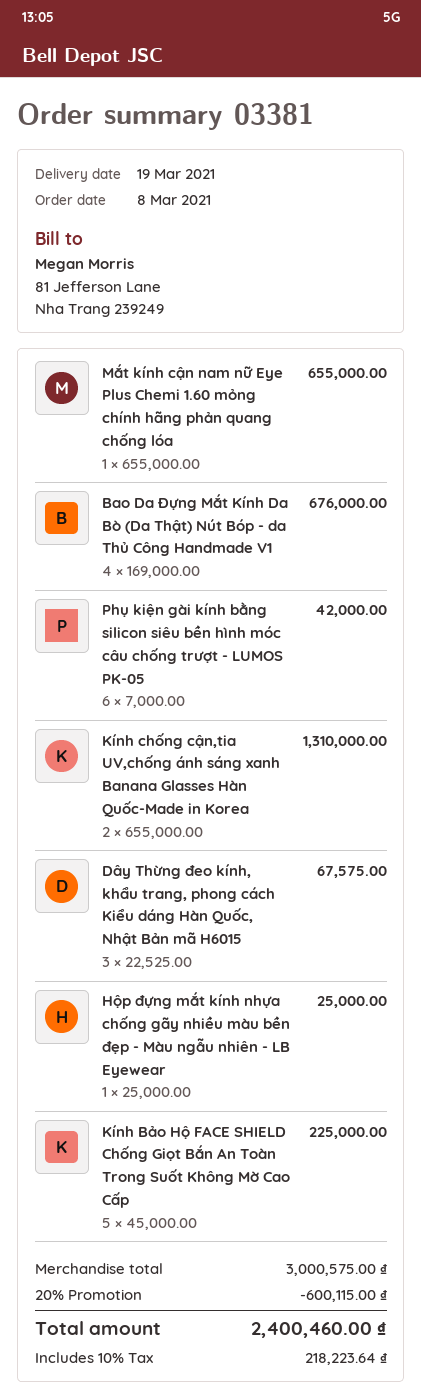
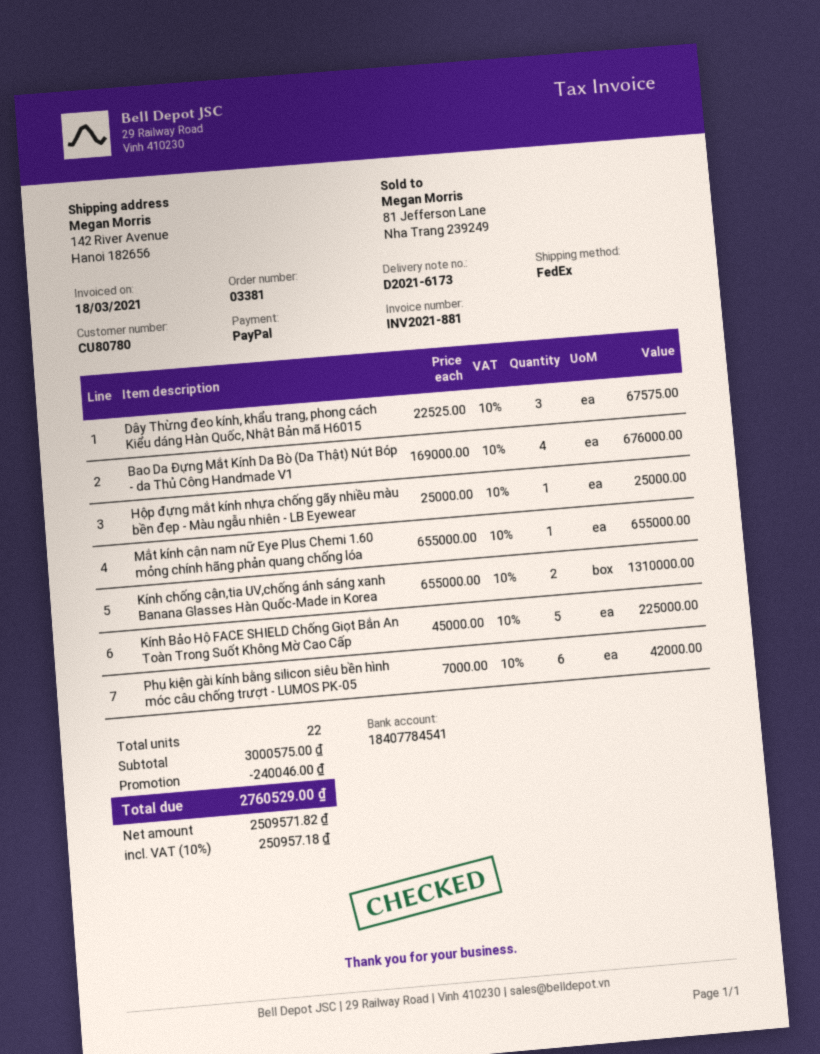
discount: 600115.00 -> 240046.00
tax: 10% = 218223.64 -> 10% = 250957.18
total: 2400460.00 -> 2760529.00

